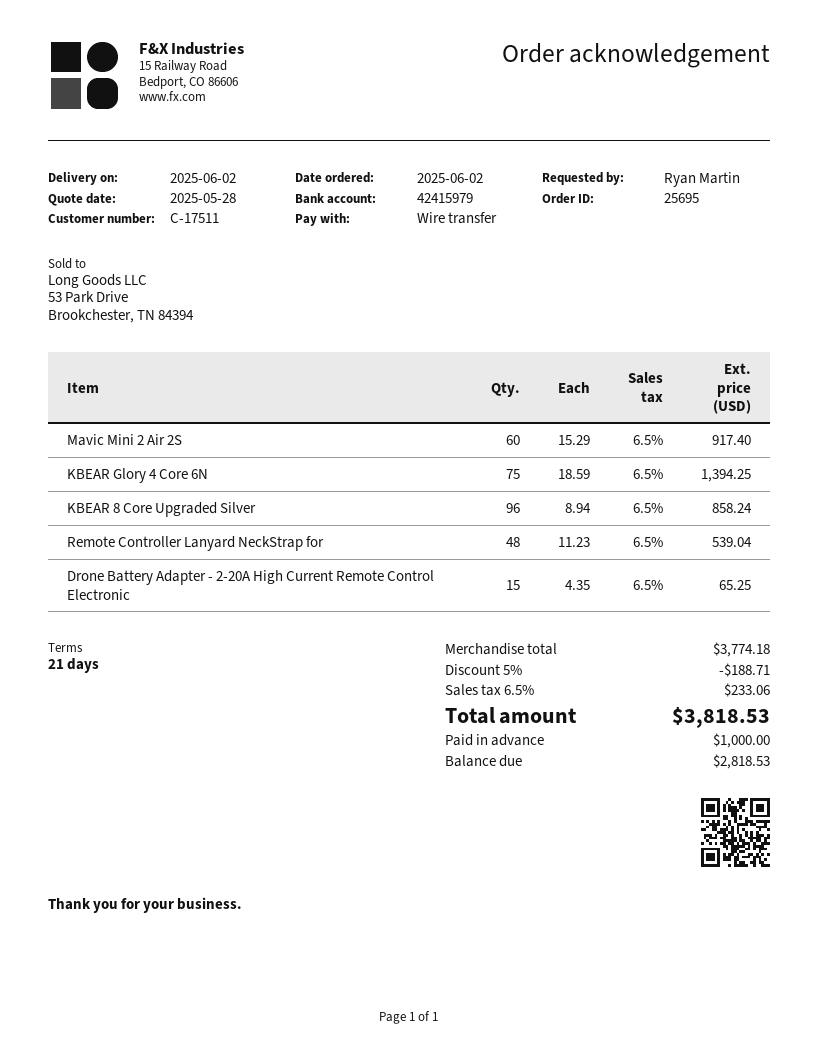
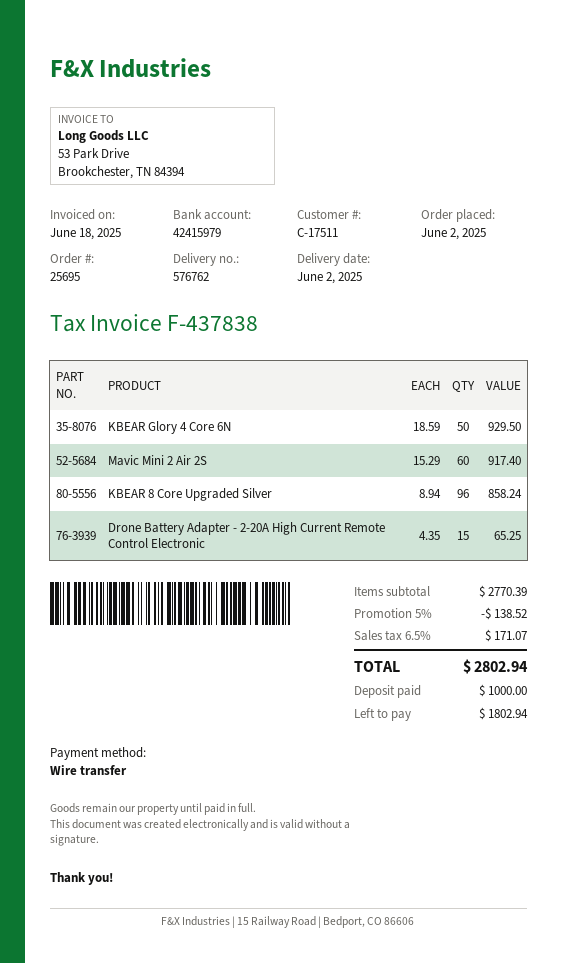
KBEAR Glory 4 Core 6N: 75 x 18.59 = 1394.25 -> 50 x 18.59 = 929.50
Remote Controller Lanyard NeckStrap for: 48 x 11.23 = 539.04 -> none
subtotal: 3774.18 -> 2770.39
discount: 5% = 188.71 -> 5% = 138.52
tax: 6.5% = 233.06 -> 6.5% = 171.07
total: 3818.53 -> 2802.94
balance: 2818.53 -> 1802.94

